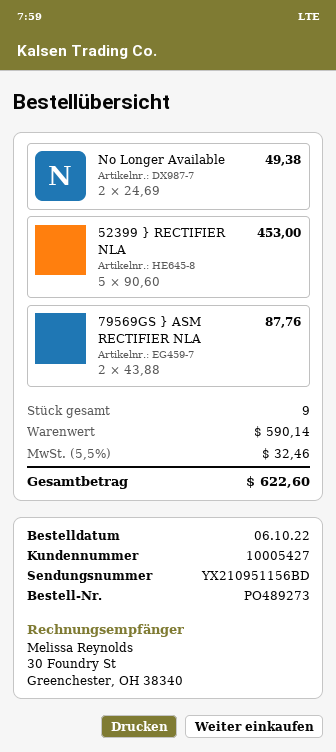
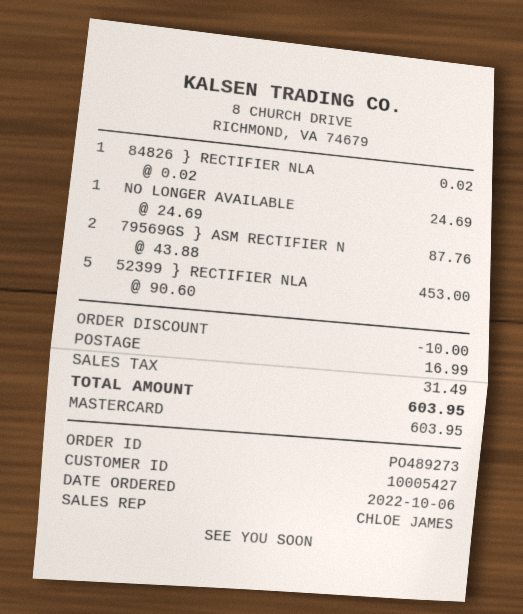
No Longer Available: 2 x 24.69 = 49.38 -> 1 x 24.69 = 24.69
84826 } RECTIFIER NLA: none -> 1 x 0.02 = 0.02
discount: none -> 10.00
shipping: none -> 16.99
tax: 32.46 -> 31.49
total: 622.60 -> 603.95

